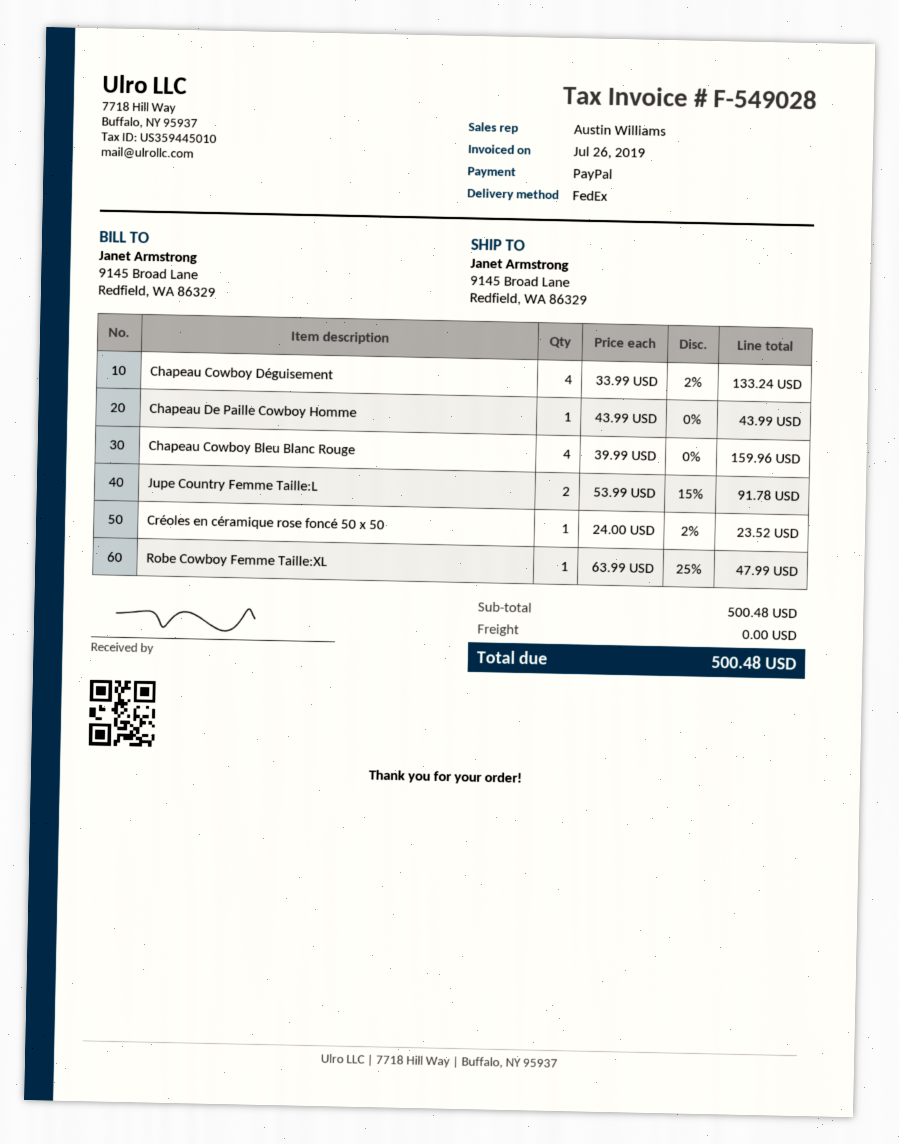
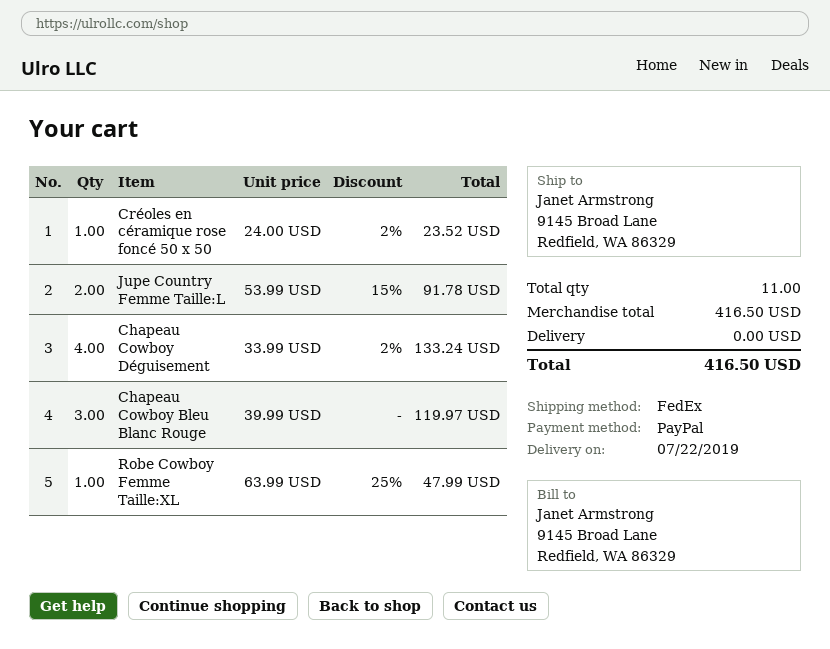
Chapeau De Paille Cowboy Homme: 1 x 43.99 = 43.99 -> none
Chapeau Cowboy Bleu Blanc Rouge: 4 x 39.99 = 159.96 -> 3 x 39.99 = 119.97
subtotal: 500.48 -> 416.50
total: 500.48 -> 416.50

